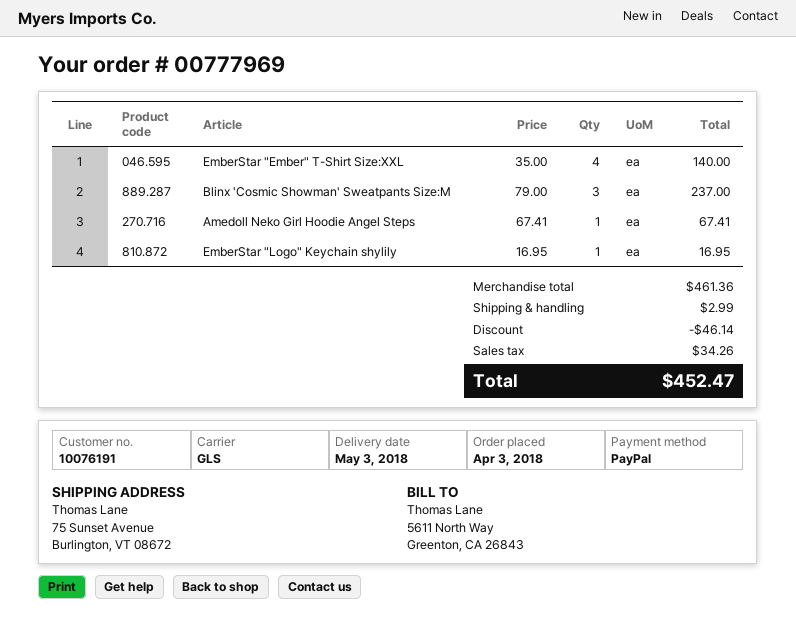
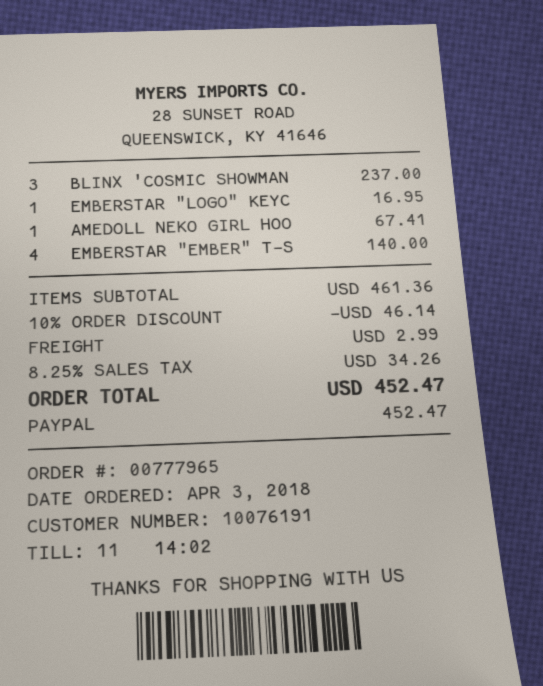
order number: 00777969 -> 00777965

